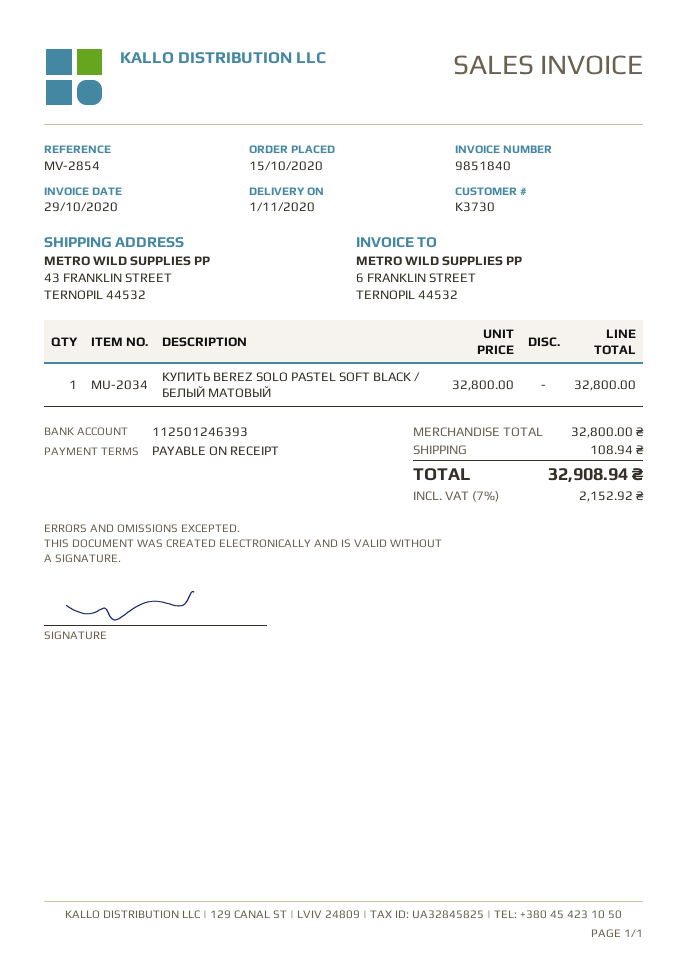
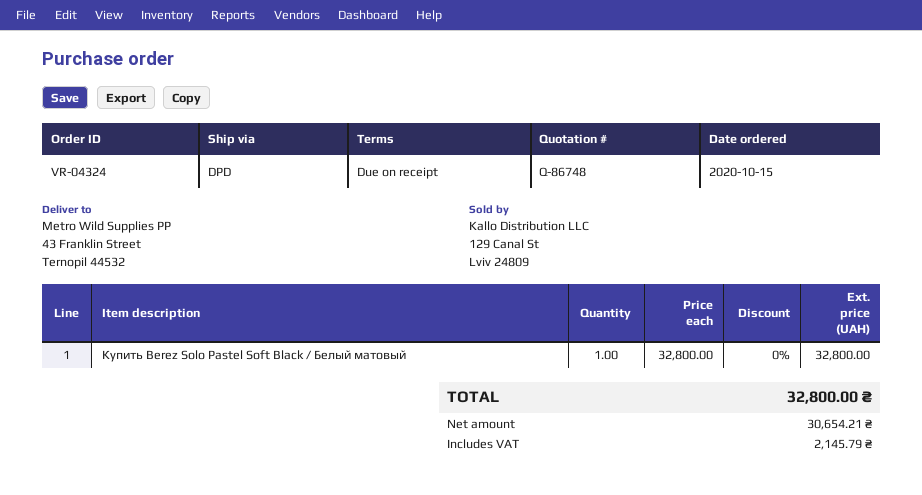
shipping: 108.94 -> none
tax: 2152.92 -> 2145.79
total: 32908.94 -> 32800.00

